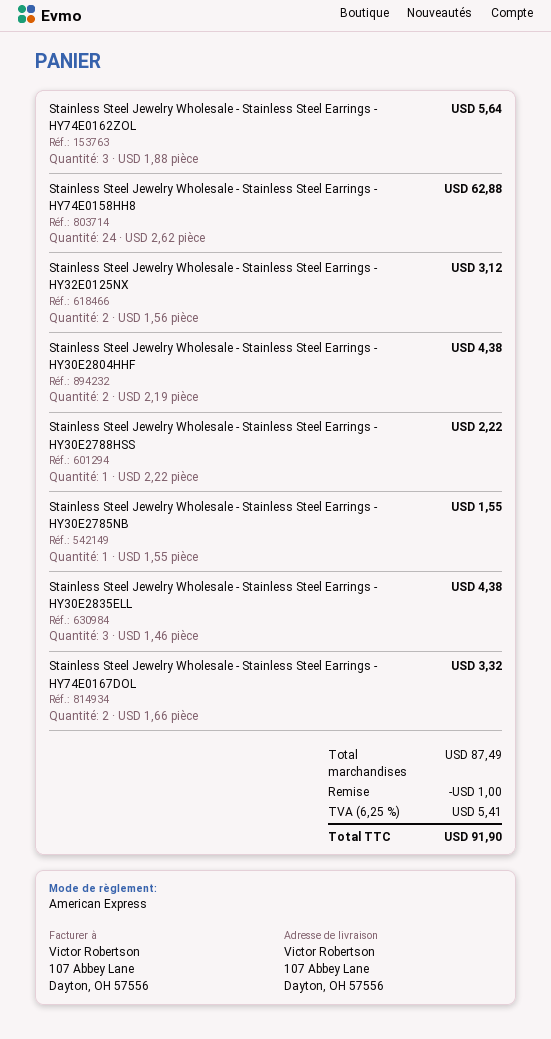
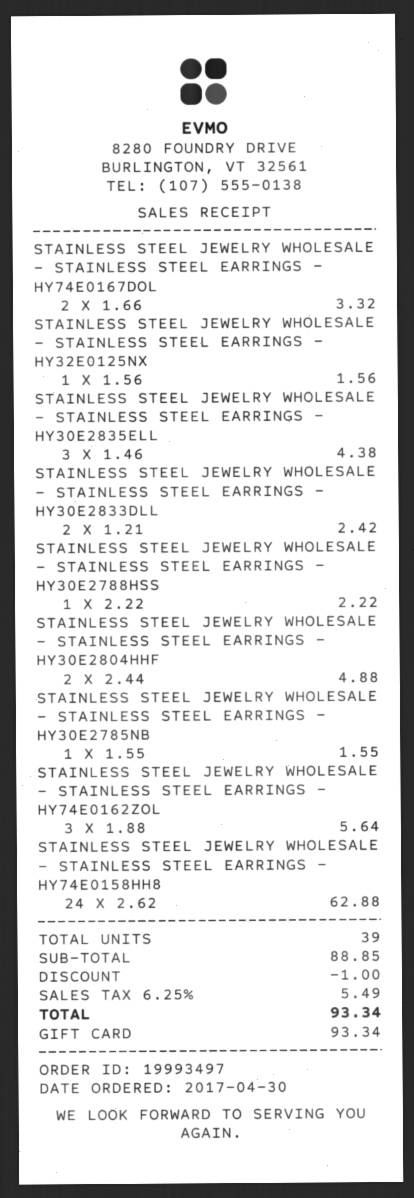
payment method: American Express -> gift card
Stainless Steel Jewelry Wholesale - Stainless Steel Earrings - HY32E0125NX: 2 x 1.56 = 3.12 -> 1 x 1.56 = 1.56
Stainless Steel Jewelry Wholesale - Stainless Steel Earrings - HY30E2804HHF: 2 x 2.19 = 4.38 -> 2 x 2.44 = 4.88
STAINLESS STEEL JEWELRY WHOLESALE - STAINLESS STEEL EARRINGS - HY30E2833DLL: none -> 2 x 1.21 = 2.42
subtotal: 87.49 -> 88.85
tax: 6.25% = 5.41 -> 6.25% = 5.49
total: 91.90 -> 93.34

